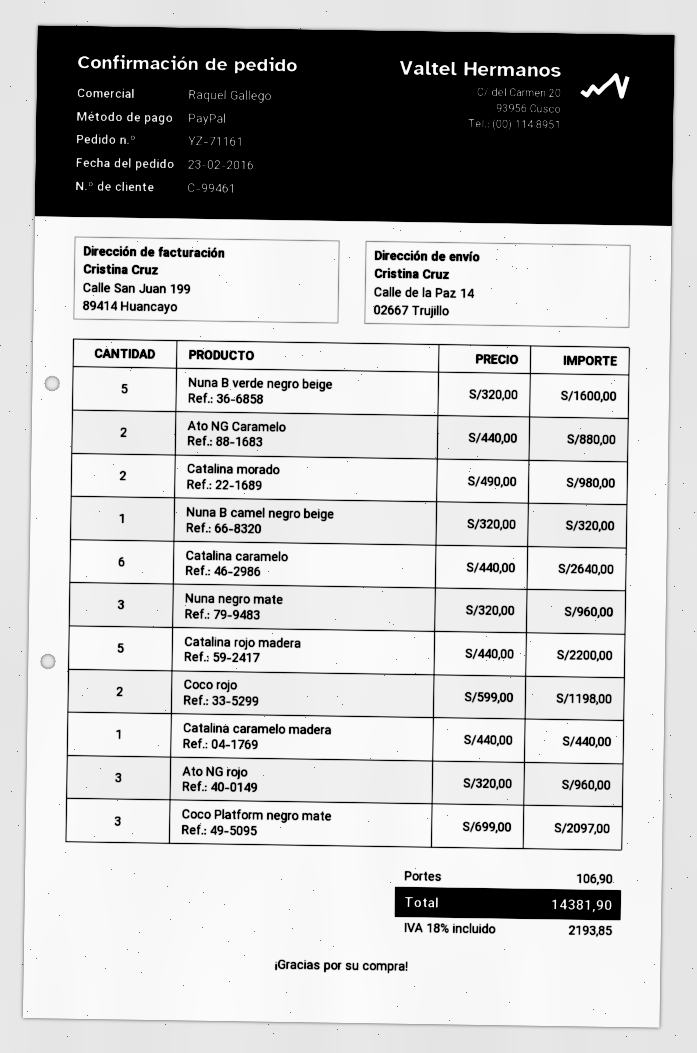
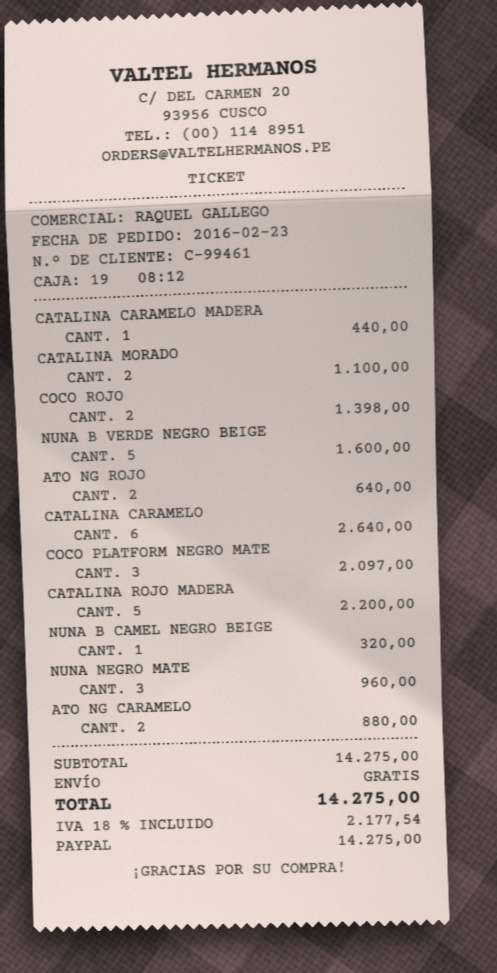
Catalina morado: 2 for 980.00 -> 2 for 1100.00
Coco rojo: 2 for 1198.00 -> 2 for 1398.00
Ato NG rojo: 3 for 960.00 -> 2 for 640.00
shipping: 106.90 -> 0.00
tax: 18% = 2193.85 -> 18% = 2177.54
total: 14381.90 -> 14275.00

